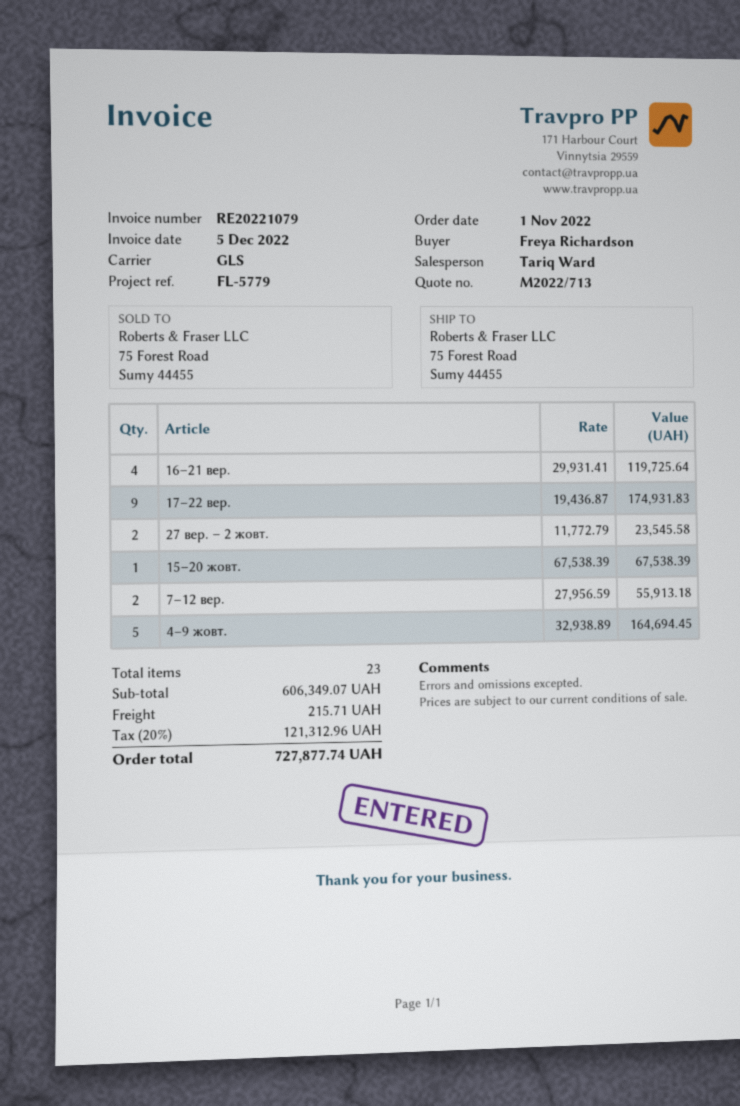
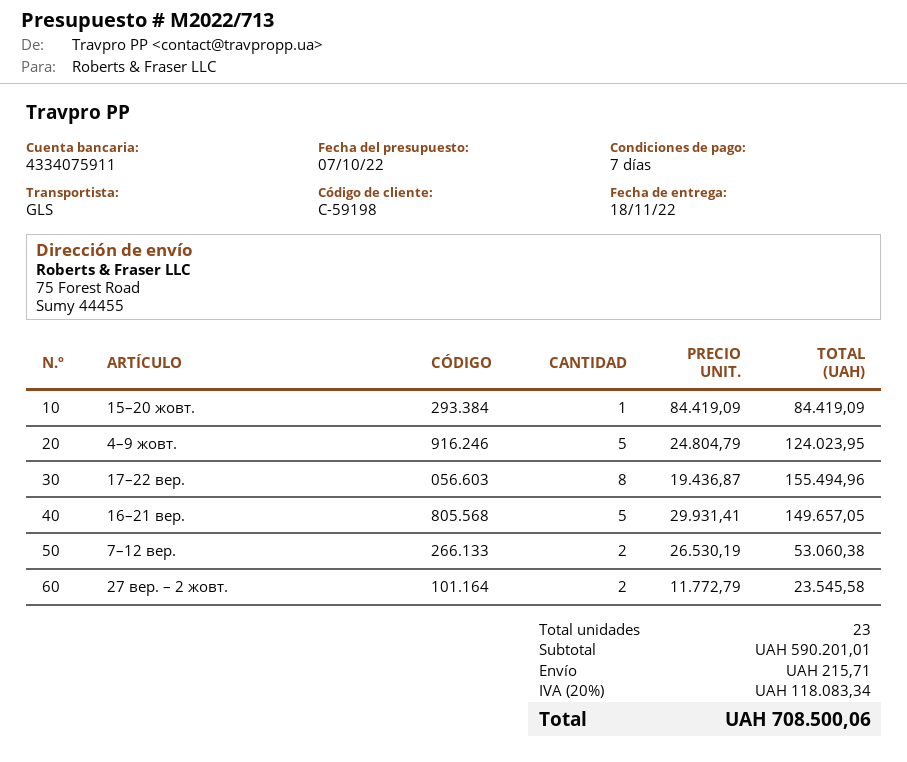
16–21 вер.: 4 x 29931.41 = 119725.64 -> 5 x 29931.41 = 149657.05
17–22 вер.: 9 x 19436.87 = 174931.83 -> 8 x 19436.87 = 155494.96
15–20 жовт.: 1 x 67538.39 = 67538.39 -> 1 x 84419.09 = 84419.09
7–12 вер.: 2 x 27956.59 = 55913.18 -> 2 x 26530.19 = 53060.38
4–9 жовт.: 5 x 32938.89 = 164694.45 -> 5 x 24804.79 = 124023.95
subtotal: 606349.07 -> 590201.01
tax: 20% = 121312.96 -> 20% = 118083.34
total: 727877.74 -> 708500.06

